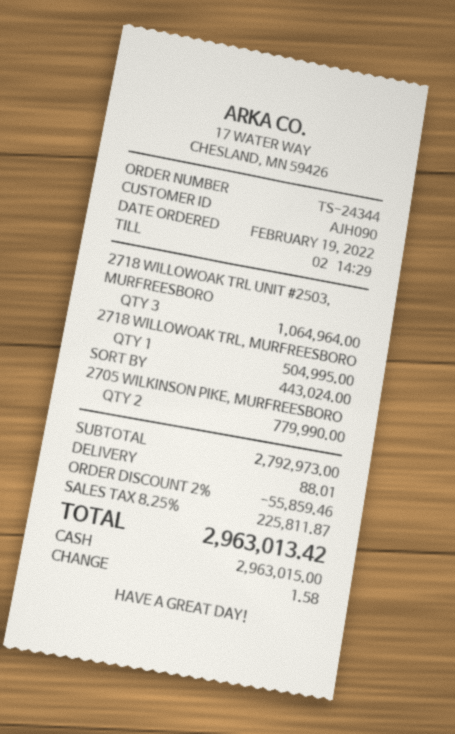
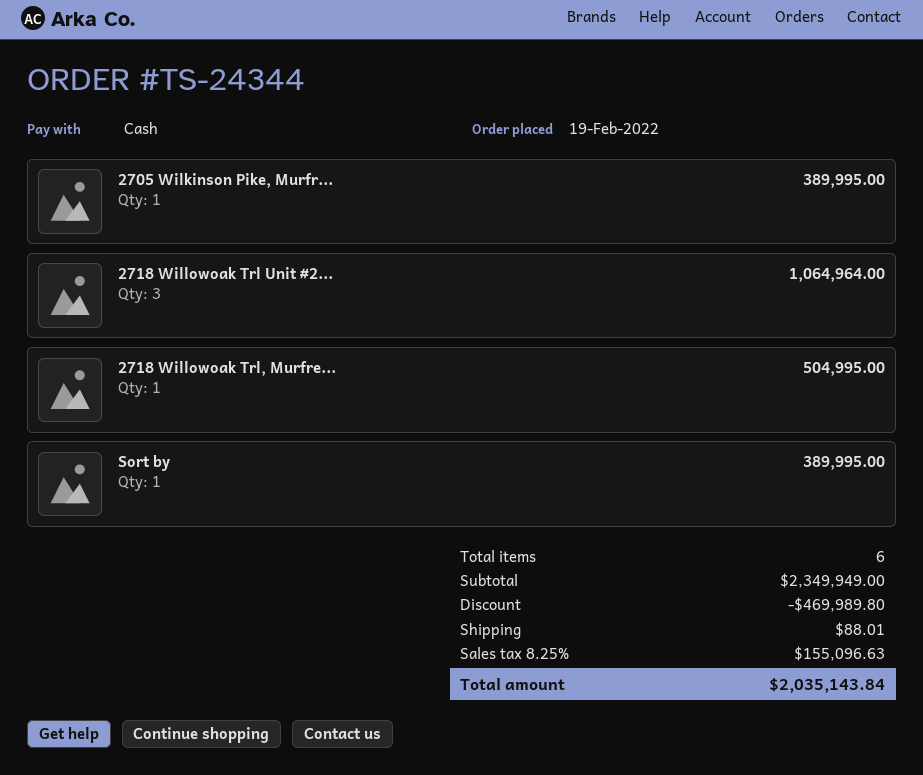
SORT BY: 1 for 443024.00 -> 1 for 389995.00
2705 WILKINSON PIKE, MURFREESBORO: 2 for 779990.00 -> 1 for 389995.00
subtotal: 2792973.00 -> 2349949.00
discount: 55859.46 -> 469989.80
tax: 8.25% = 225811.87 -> 8.25% = 155096.63
total: 2963013.42 -> 2035143.84

